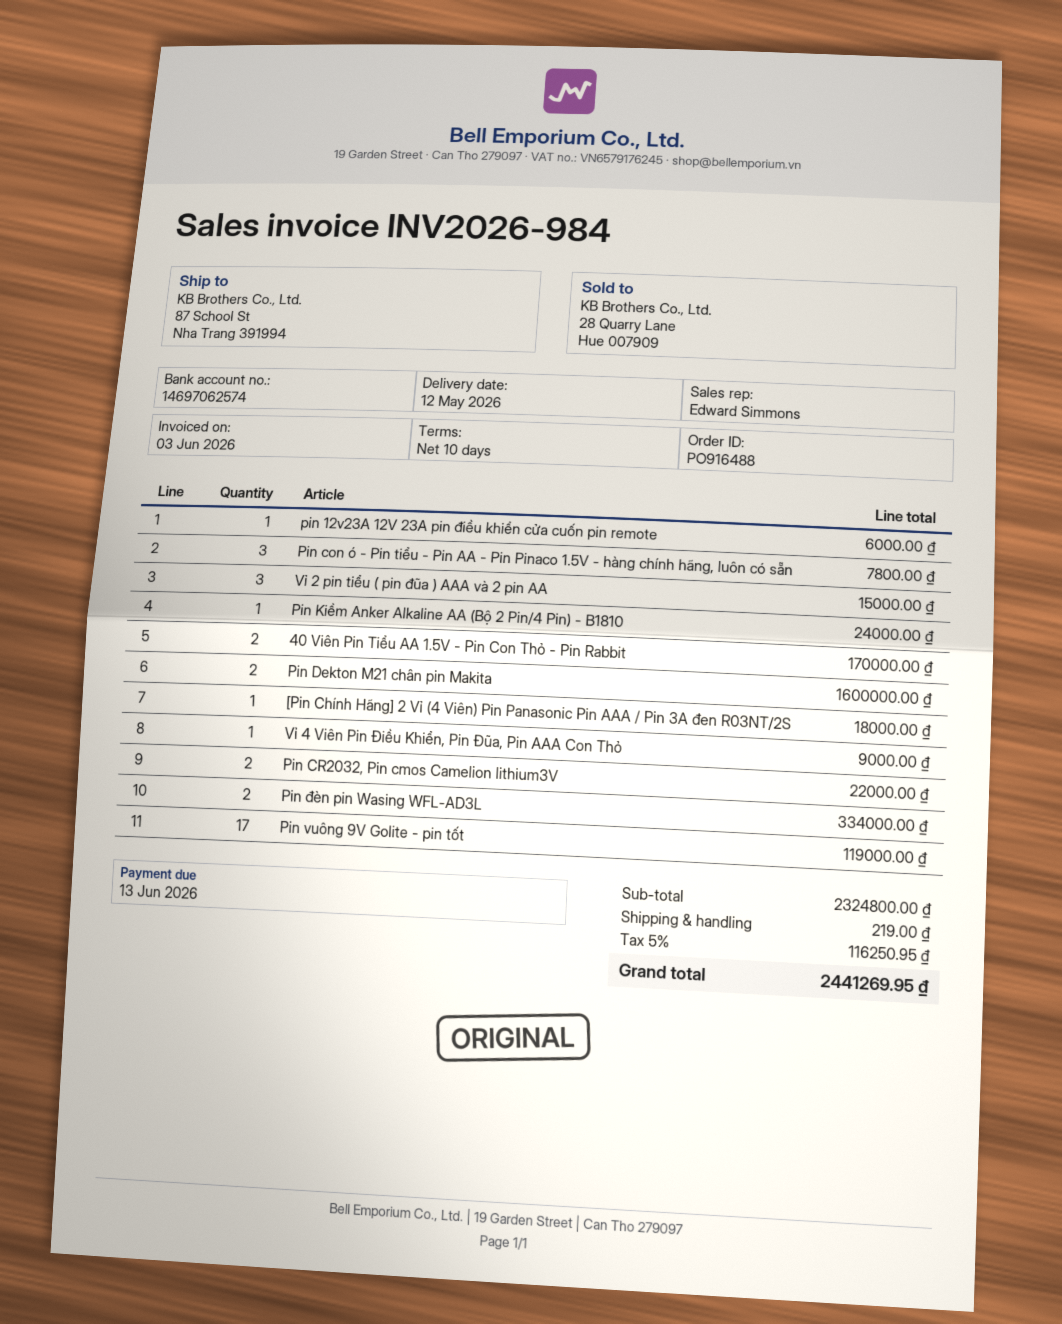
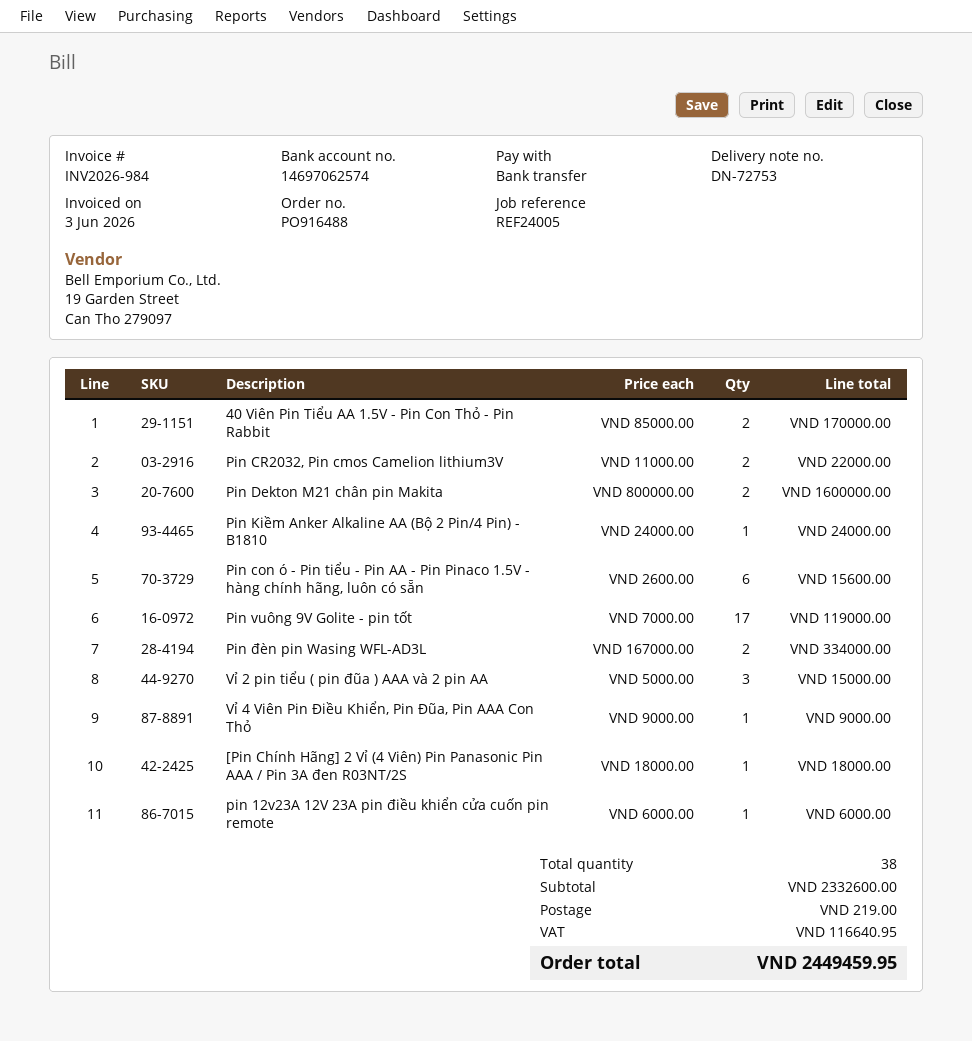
Pin con ó - Pin tiểu - Pin AA - Pin Pinaco 1.5V - hàng chính hãng, luôn có sẵn: 3 for 7800.00 -> 6 for 15600.00
subtotal: 2324800.00 -> 2332600.00
tax: 116250.95 -> 116640.95
total: 2441269.95 -> 2449459.95

